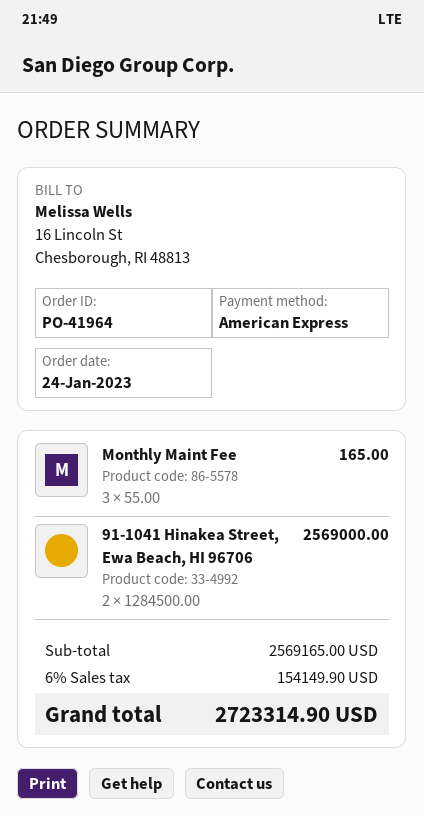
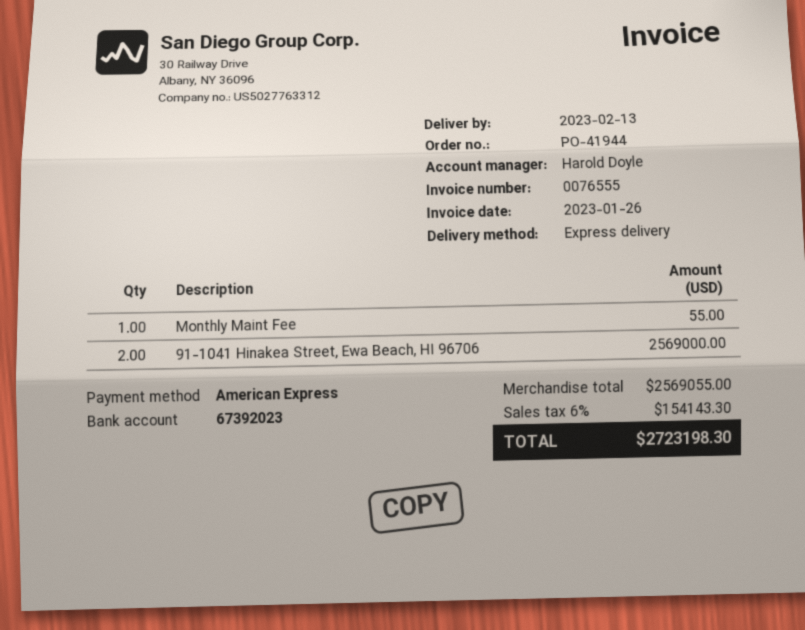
order number: PO-41964 -> PO-41944
Monthly Maint Fee: 3 for 165.00 -> 1 for 55.00
subtotal: 2569165.00 -> 2569055.00
tax: 6% = 154149.90 -> 6% = 154143.30
total: 2723314.90 -> 2723198.30

